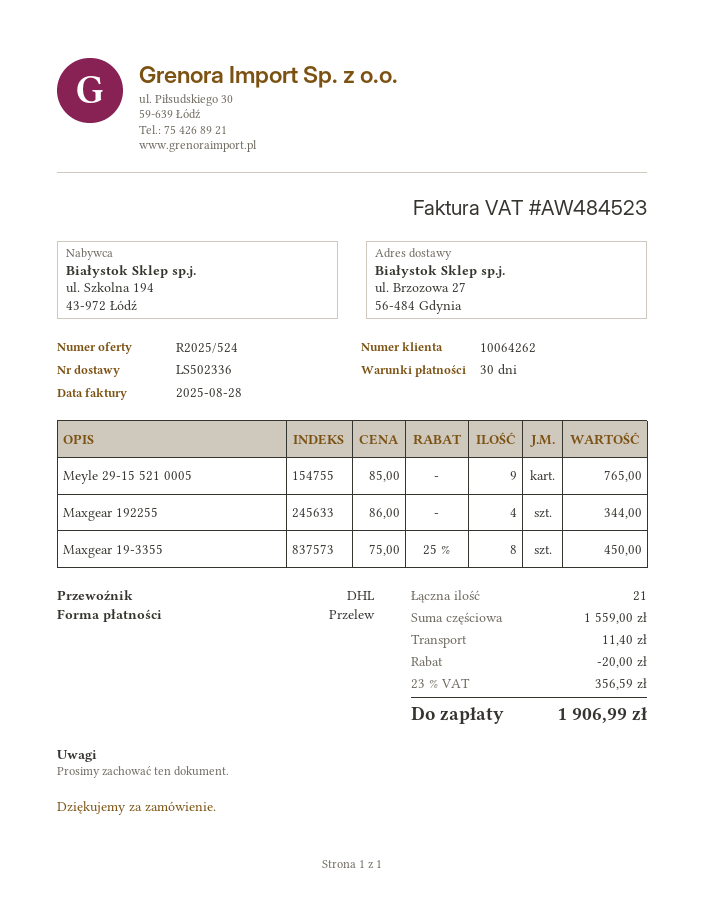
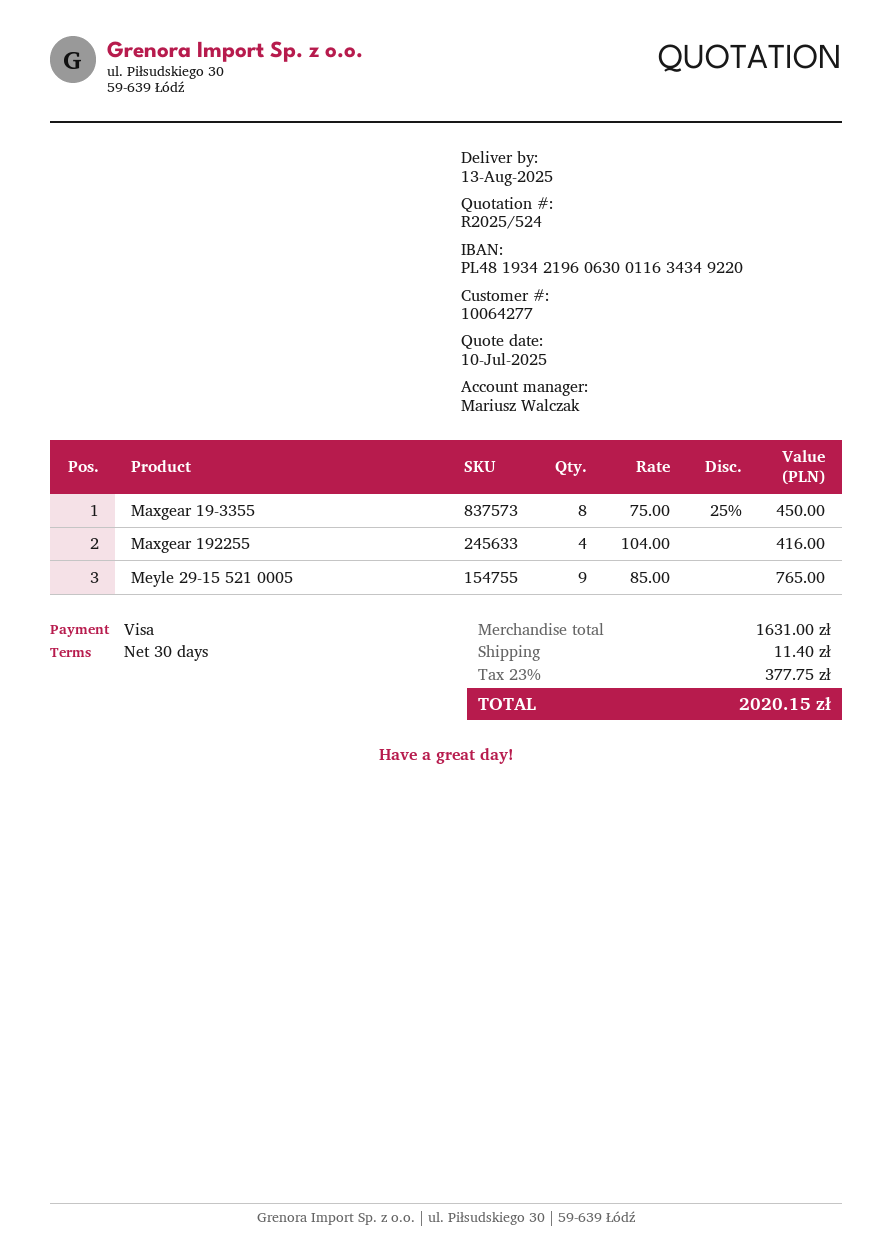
customer number: 10064262 -> 10064277
payment method: bank transfer -> Visa
Maxgear 192255: 4 x 86.00 = 344.00 -> 4 x 104.00 = 416.00
subtotal: 1559.00 -> 1631.00
discount: 20.00 -> none
tax: 23% = 356.59 -> 23% = 377.75
total: 1906.99 -> 2020.15

